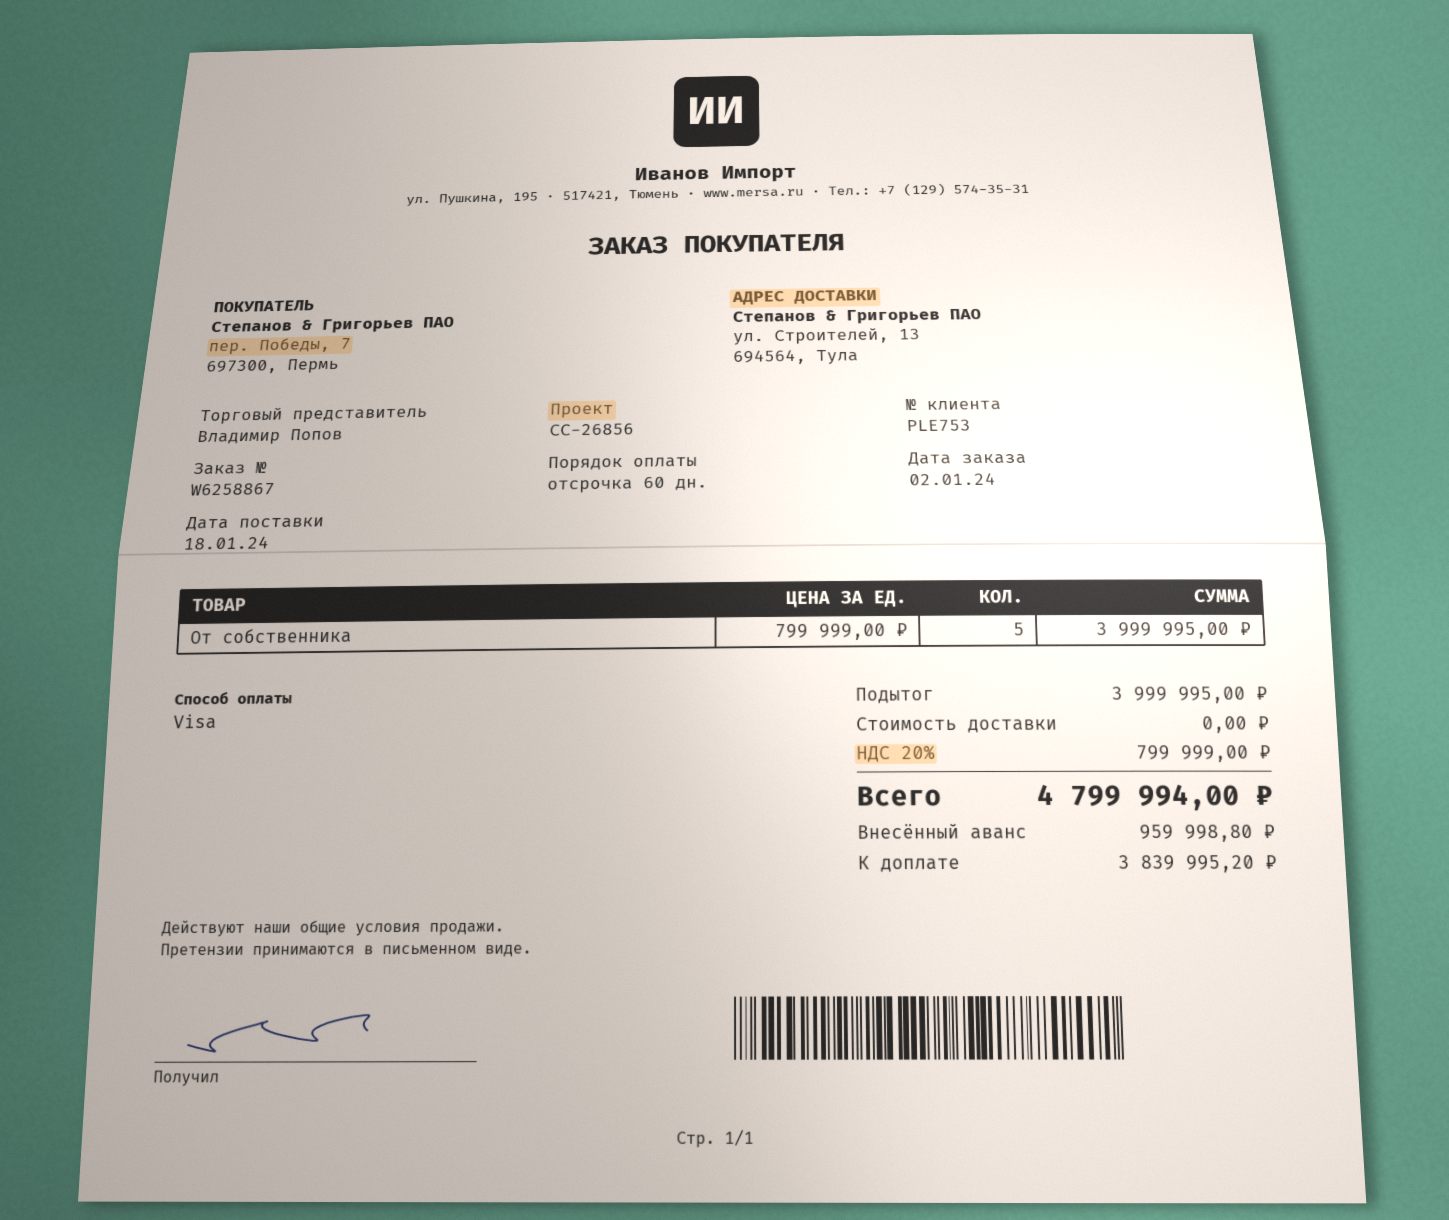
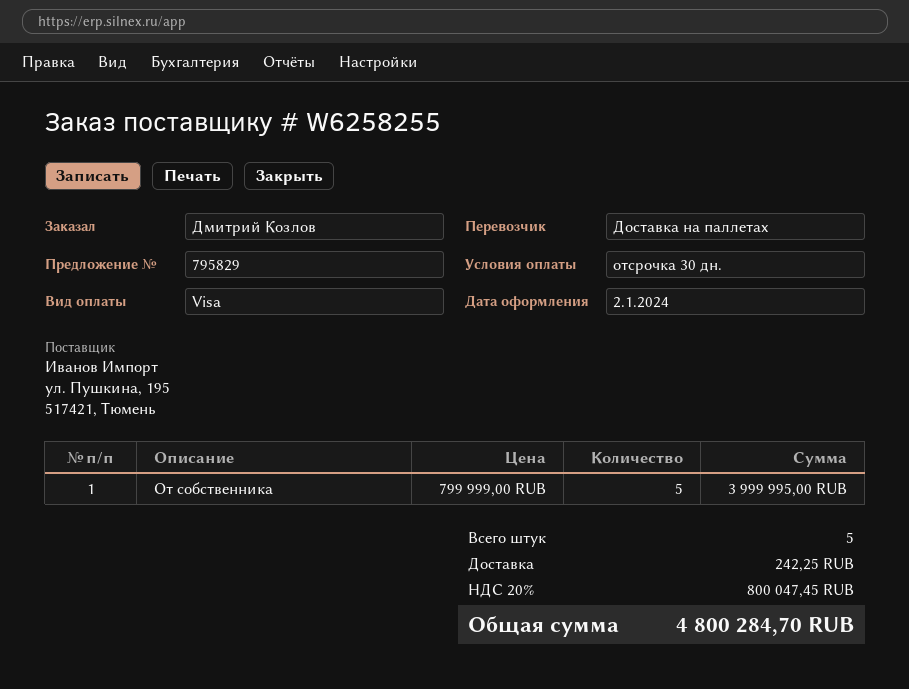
order number: W6258867 -> W6258255
payment terms: 60 days -> 30 days
shipping: 0.00 -> 242.25
tax: 20% = 799999.00 -> 20% = 800047.45
total: 4799994.00 -> 4800284.70

